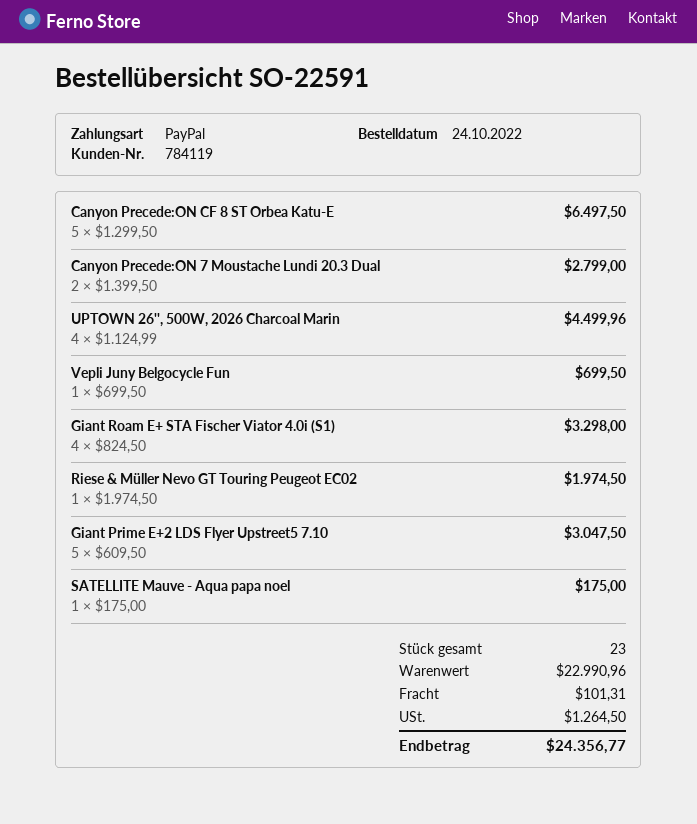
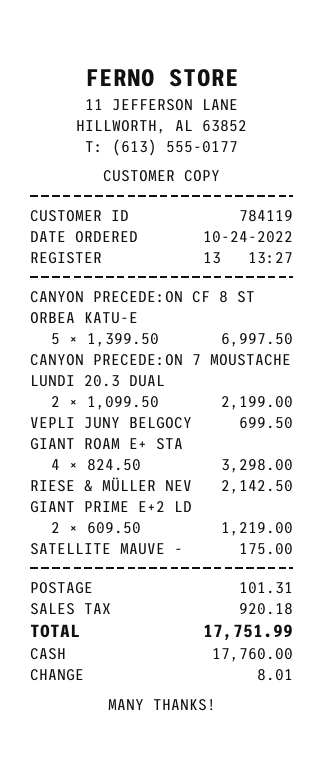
payment method: PayPal -> cash
Canyon Precede:ON CF 8 ST Orbea Katu-E: 5 x 1299.50 = 6497.50 -> 5 x 1399.50 = 6997.50
Canyon Precede:ON 7 Moustache Lundi 20.3 Dual: 2 x 1399.50 = 2799.00 -> 2 x 1099.50 = 2199.00
UPTOWN 26'', 500W, 2026 Charcoal Marin: 4 x 1124.99 = 4499.96 -> none
Riese & Müller Nevo GT Touring Peugeot EC02: 1 x 1974.50 = 1974.50 -> 1 x 2142.50 = 2142.50
Giant Prime E+2 LDS Flyer Upstreet5 7.10: 5 x 609.50 = 3047.50 -> 2 x 609.50 = 1219.00
tax: 1264.50 -> 920.18
total: 24356.77 -> 17751.99

